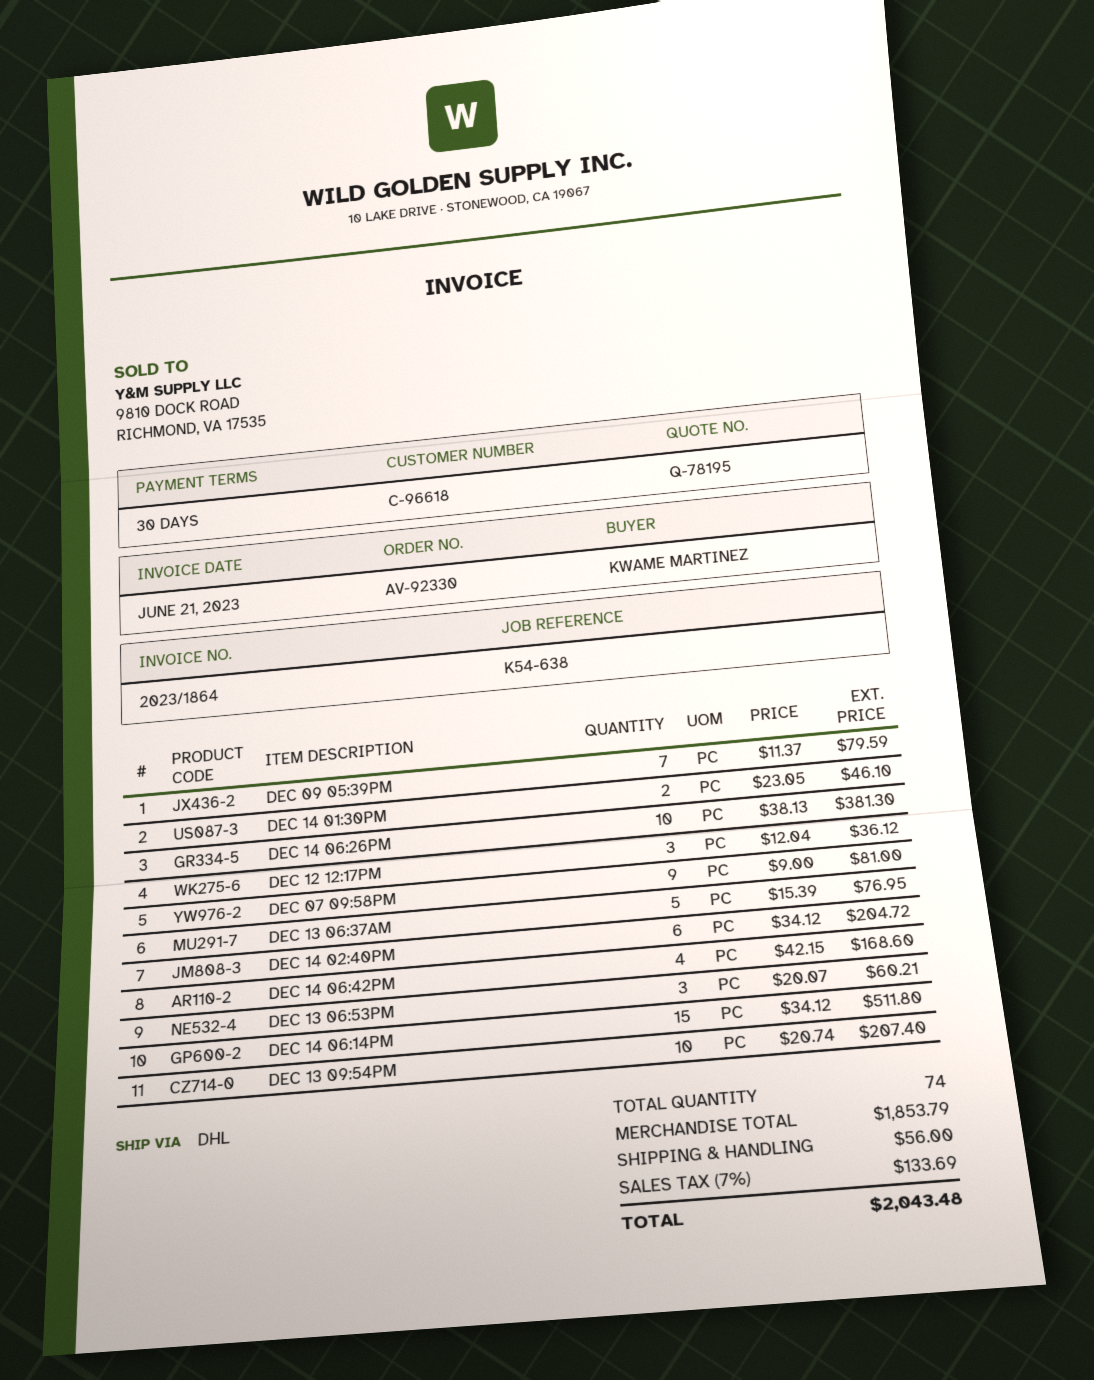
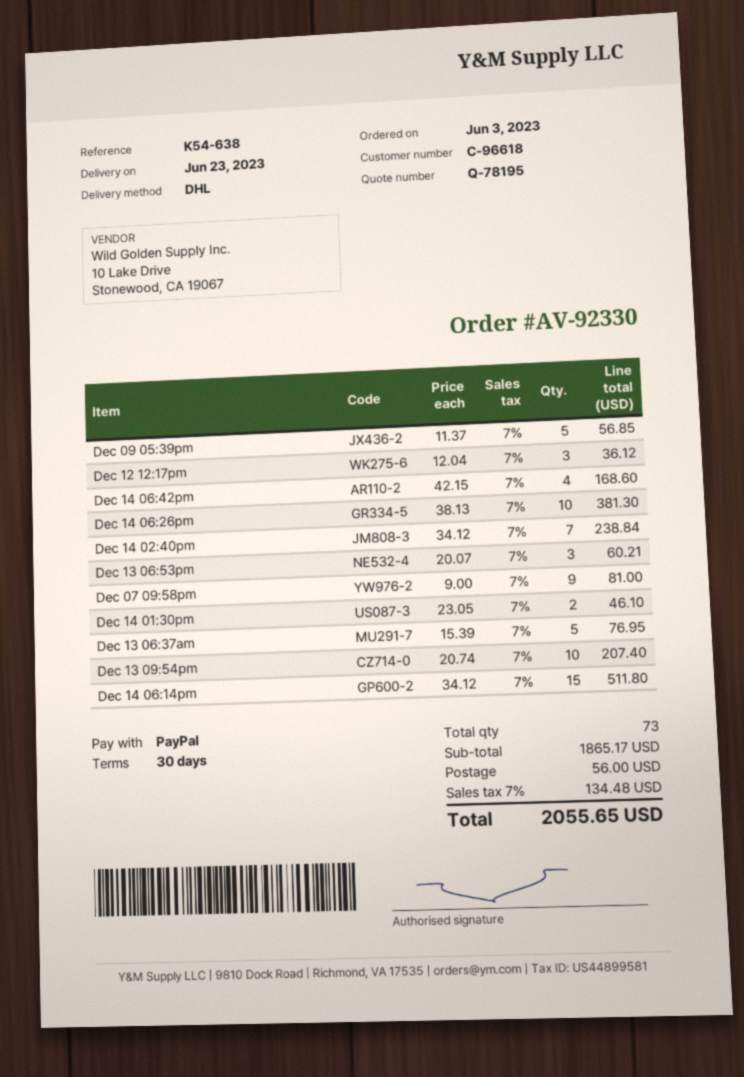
DEC 09 05:39PM: 7 x 11.37 = 79.59 -> 5 x 11.37 = 56.85
DEC 14 02:40PM: 6 x 34.12 = 204.72 -> 7 x 34.12 = 238.84
total quantity: 74 -> 73
subtotal: 1853.79 -> 1865.17
tax: 7% = 133.69 -> 7% = 134.48
total: 2043.48 -> 2055.65

